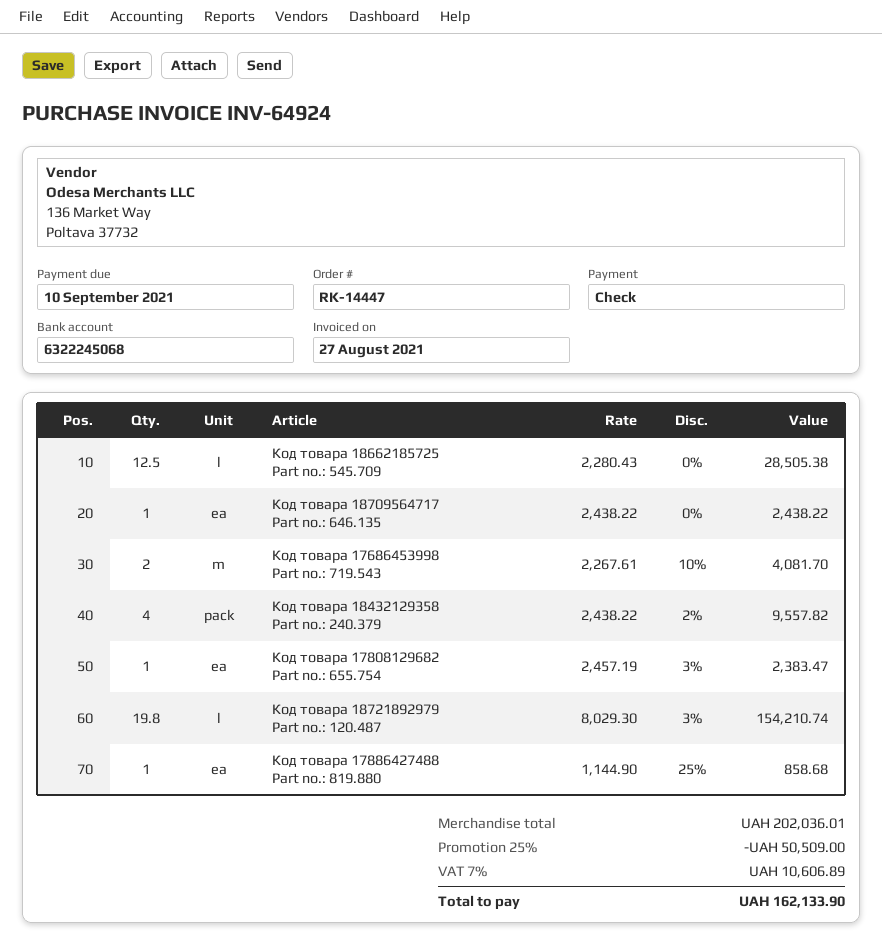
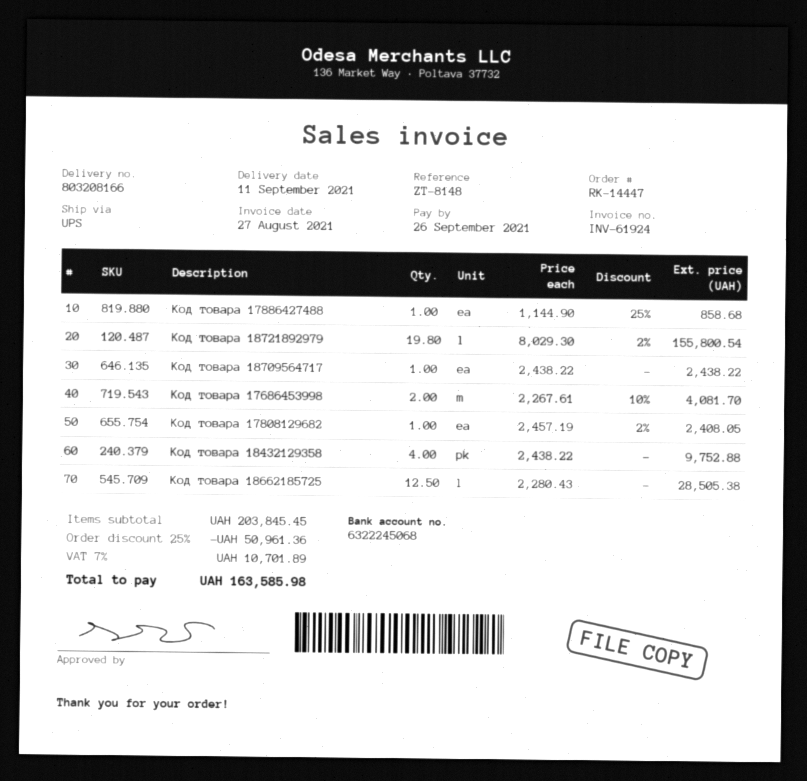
invoice number: INV-64924 -> INV-61924
due date: 2021-09-10 -> 2021-09-26
Код товара 18432129358: 4 x 2438.22 - 2% = 9557.82 -> 4 x 2438.22 = 9752.88
Код товара 17808129682: 1 x 2457.19 - 3% = 2383.47 -> 1 x 2457.19 - 2% = 2408.05
Код товара 18721892979: 19.8 x 8029.30 - 3% = 154210.74 -> 19.8 x 8029.30 - 2% = 155800.54
subtotal: 202036.01 -> 203845.45
discount: 25% = 50509.00 -> 25% = 50961.36
tax: 7% = 10606.89 -> 7% = 10701.89
total: 162133.90 -> 163585.98

